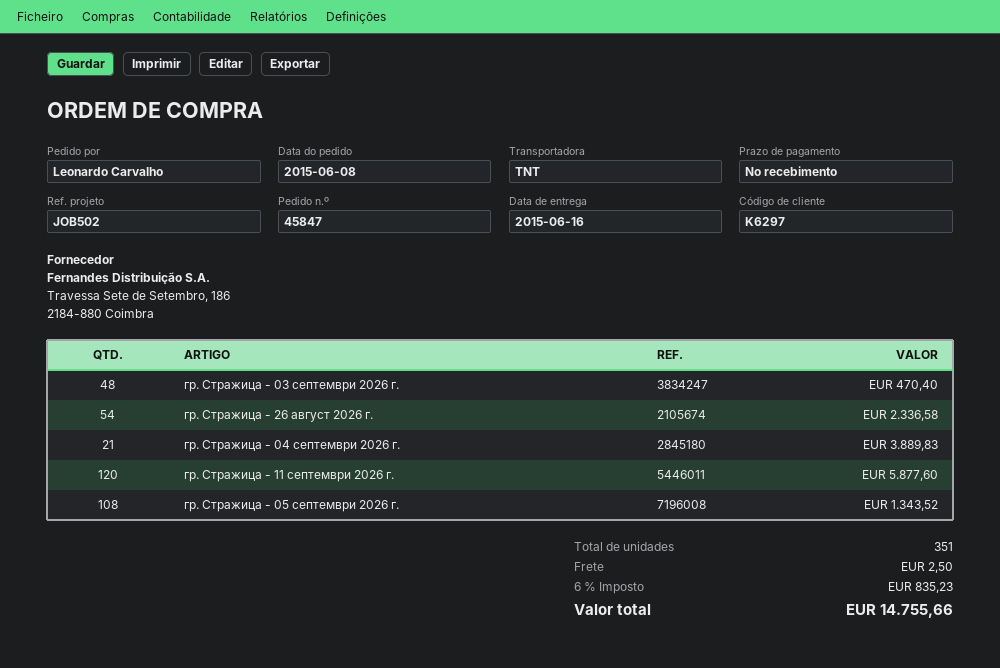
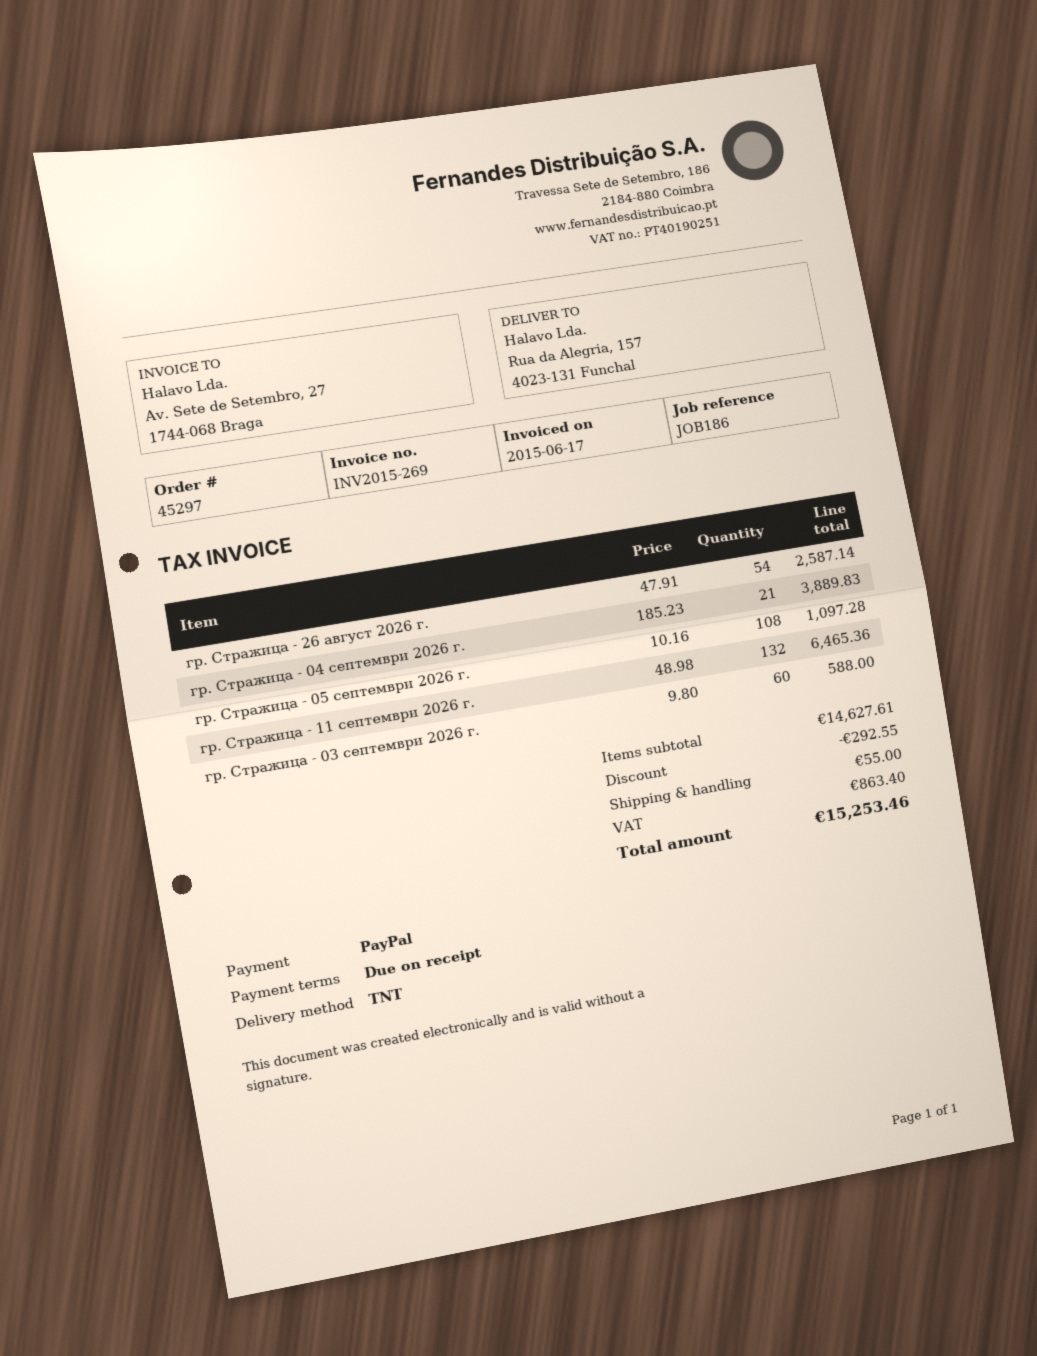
order number: 45847 -> 45297
reference: JOB502 -> JOB186
гр. Стражица - 03 септември 2026 г.: 48 for 470.40 -> 60 for 588.00
гр. Стражица - 26 август 2026 г.: 54 for 2336.58 -> 54 for 2587.14
гр. Стражица - 11 септември 2026 г.: 120 for 5877.60 -> 132 for 6465.36
гр. Стражица - 05 септември 2026 г.: 108 for 1343.52 -> 108 for 1097.28
discount: none -> 292.55
shipping: 2.50 -> 55.00
tax: 835.23 -> 863.40
total: 14755.66 -> 15253.46

